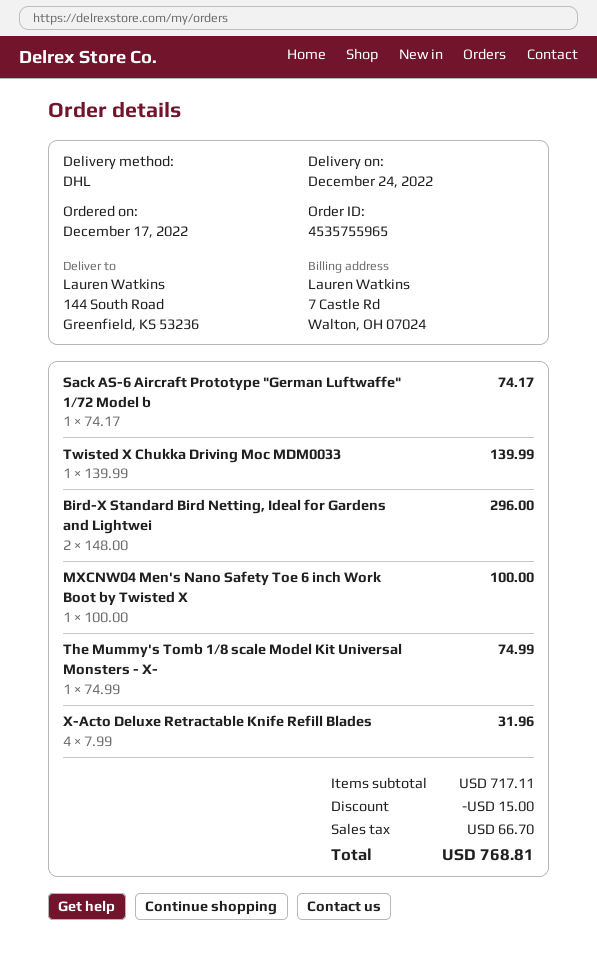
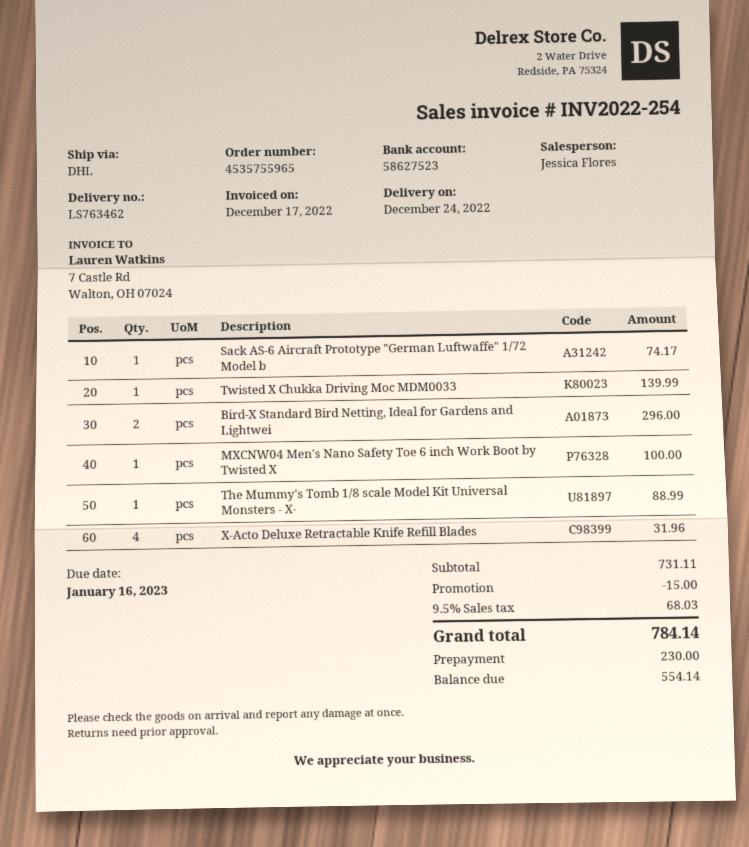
The Mummy's Tomb 1/8 scale Model Kit Universal Monsters - X-: 1 for 74.99 -> 1 for 88.99
subtotal: 717.11 -> 731.11
tax: 66.70 -> 68.03
total: 768.81 -> 784.14

